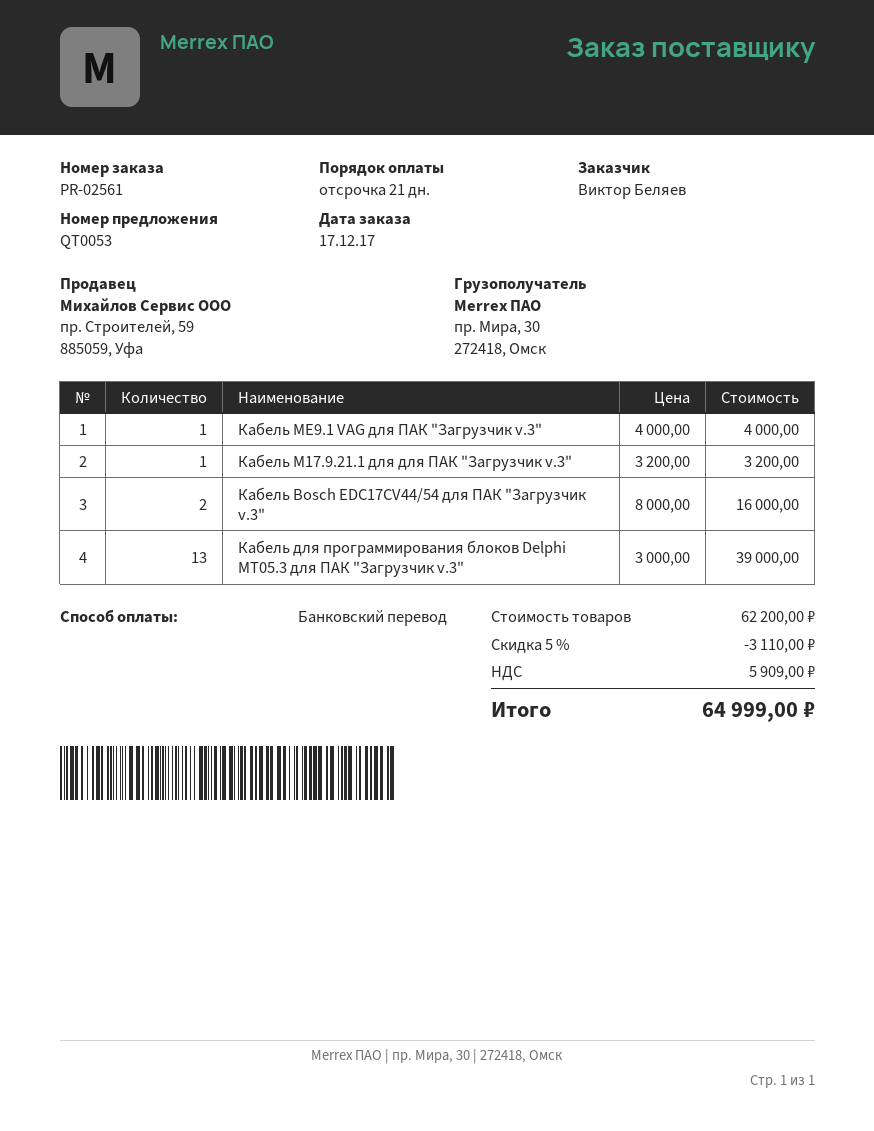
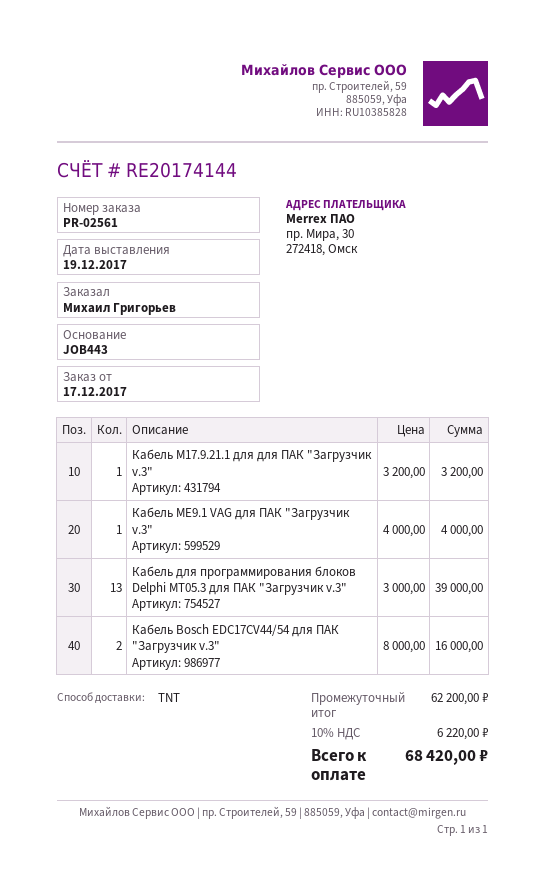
ordered by: Виктор Беляев -> Михаил Григорьев
discount: 5% = 3110.00 -> none
tax: 5909.00 -> 6220.00
total: 64999.00 -> 68420.00

